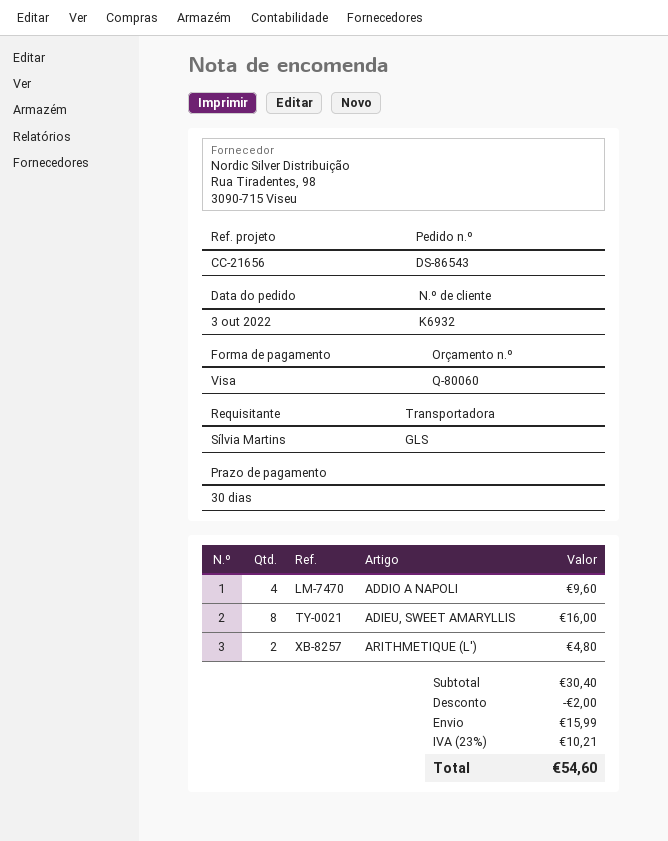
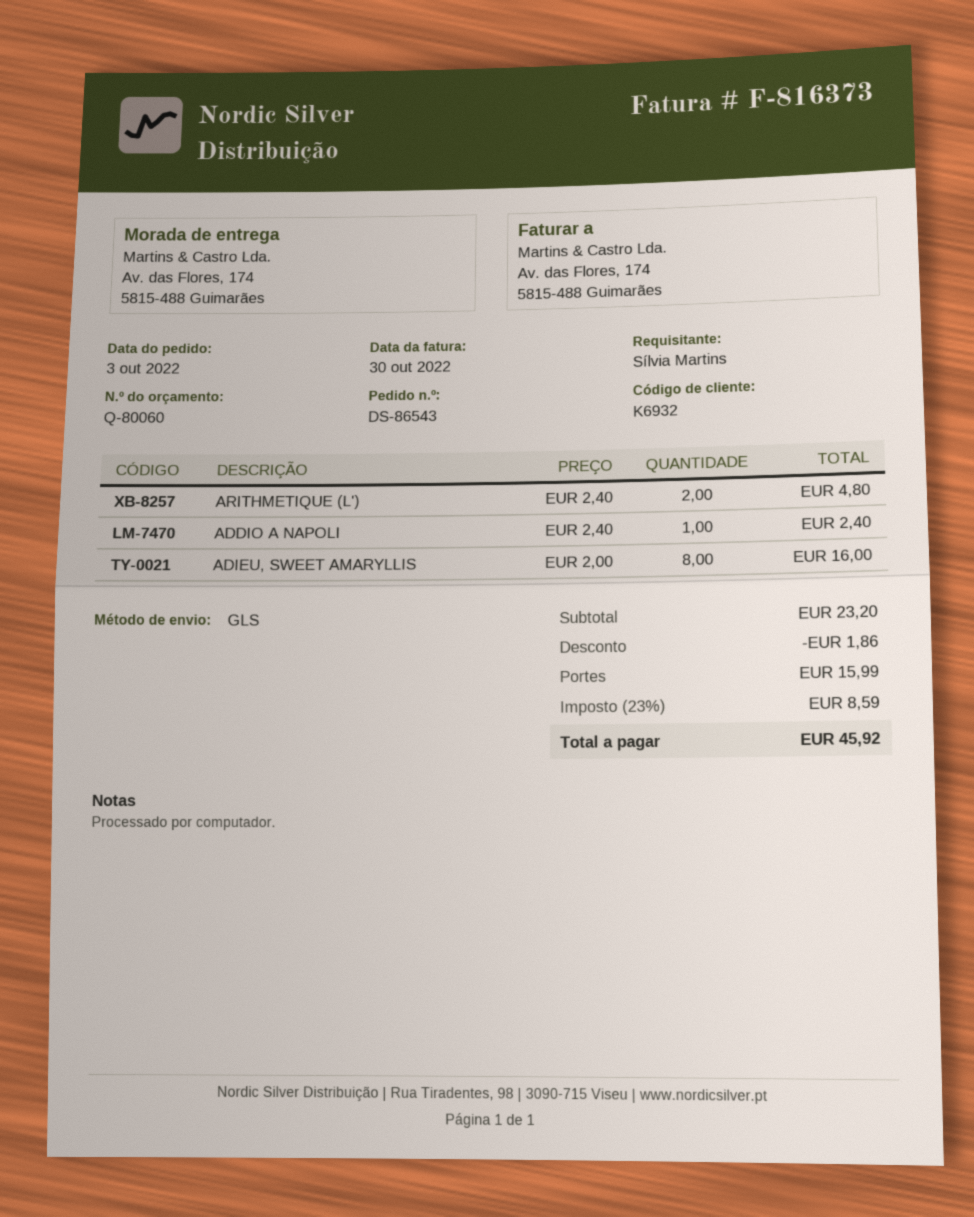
ADDIO A NAPOLI: 4 for 9.60 -> 1 for 2.40
subtotal: 30.40 -> 23.20
discount: 2.00 -> 1.86
tax: 23% = 10.21 -> 23% = 8.59
total: 54.60 -> 45.92

